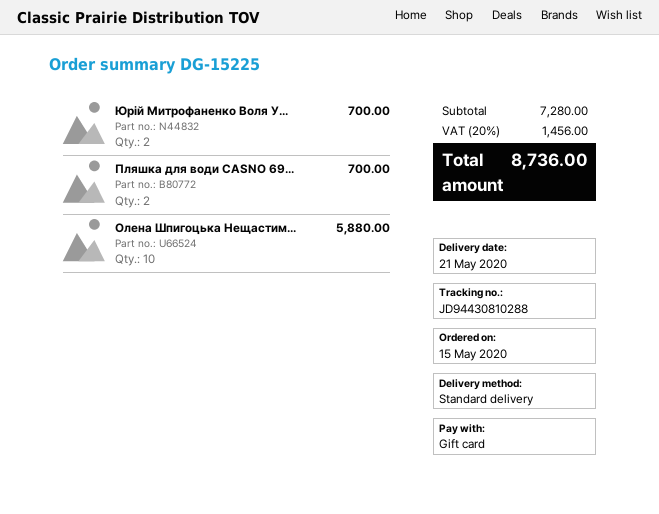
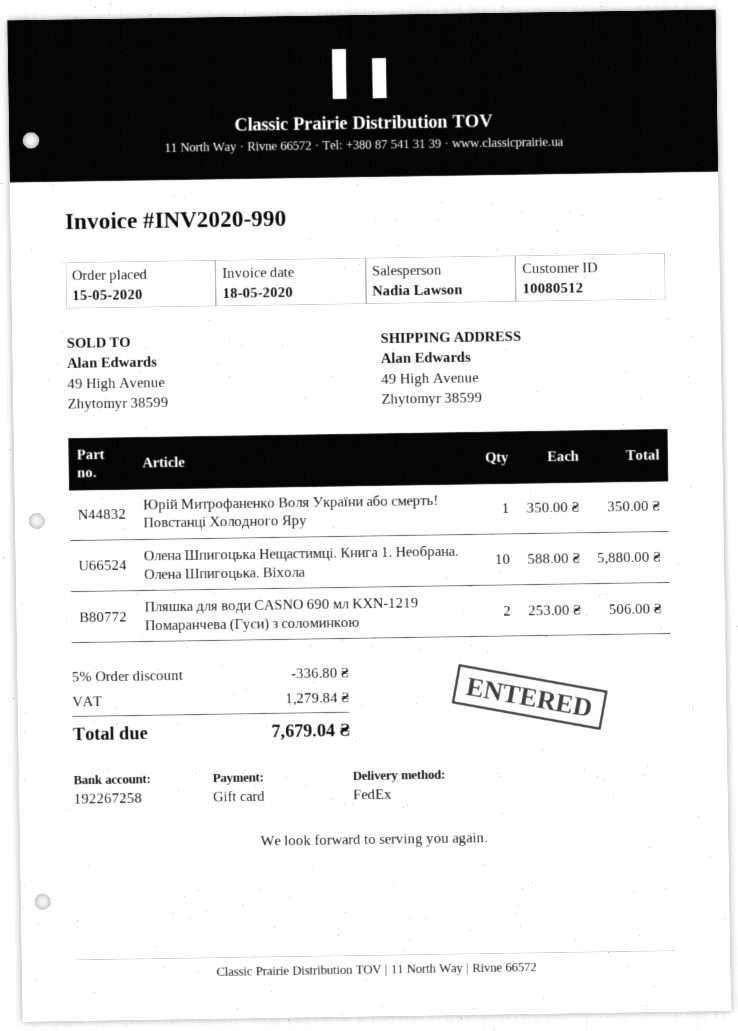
shipping method: standard -> FedEx
Юрій Митрофаненко Воля У...: 2 for 700.00 -> 1 for 350.00
Пляшка для води CASNO 69...: 2 for 700.00 -> 2 for 506.00
discount: none -> 5% = 336.80
tax: 1456.00 -> 1279.84
total: 8736.00 -> 7679.04

